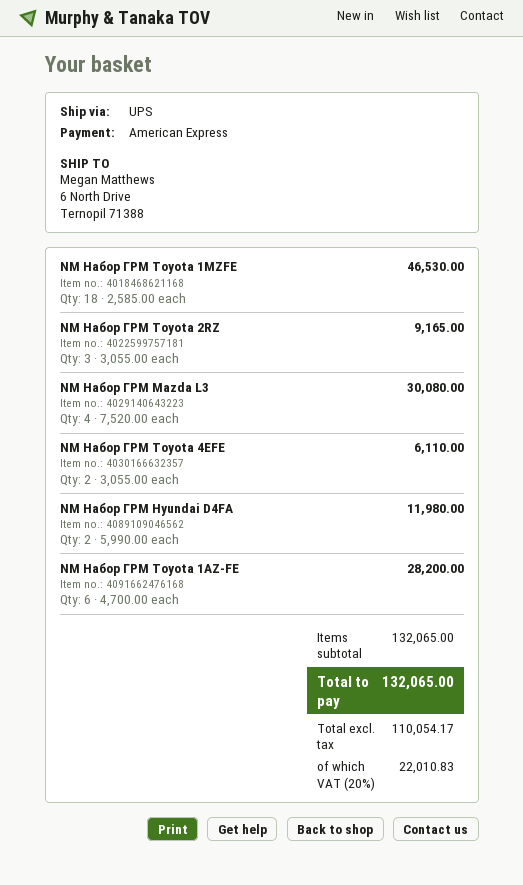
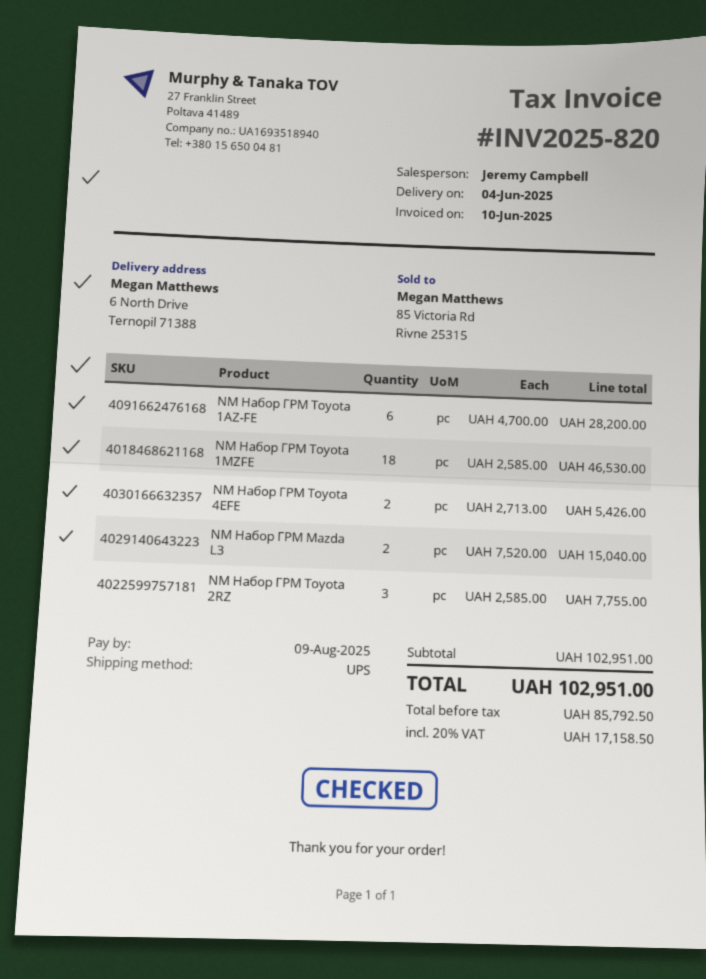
NM Набор ГРМ Toyota 2RZ: 3 x 3055.00 = 9165.00 -> 3 x 2585.00 = 7755.00
NM Набор ГРМ Mazda L3: 4 x 7520.00 = 30080.00 -> 2 x 7520.00 = 15040.00
NM Набор ГРМ Toyota 4EFE: 2 x 3055.00 = 6110.00 -> 2 x 2713.00 = 5426.00
NM Набор ГРМ Hyundai D4FA: 2 x 5990.00 = 11980.00 -> none
subtotal: 132065.00 -> 102951.00
net: 110054.17 -> 85792.50
tax: 20% = 22010.83 -> 20% = 17158.50
total: 132065.00 -> 102951.00

